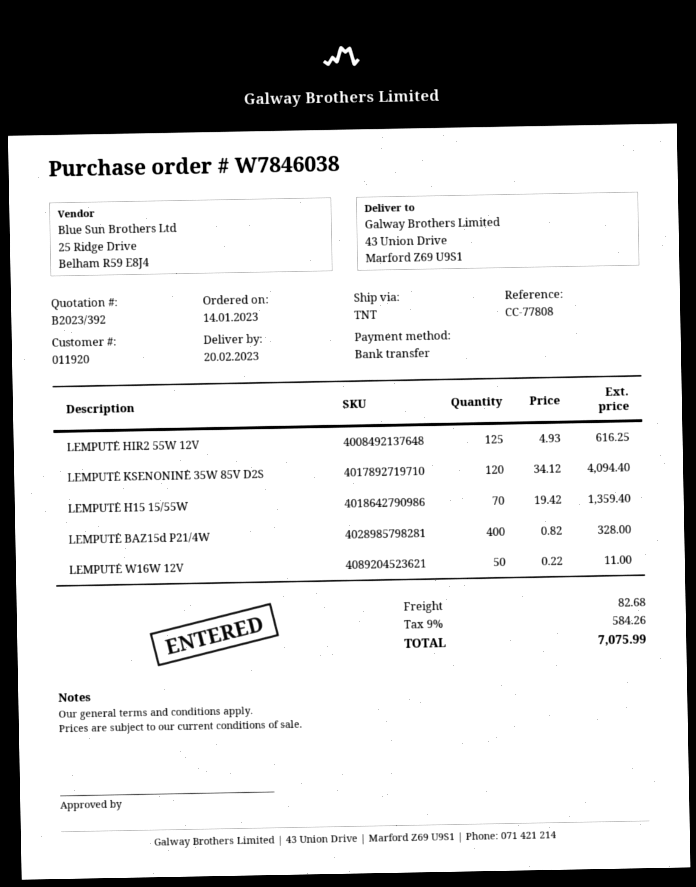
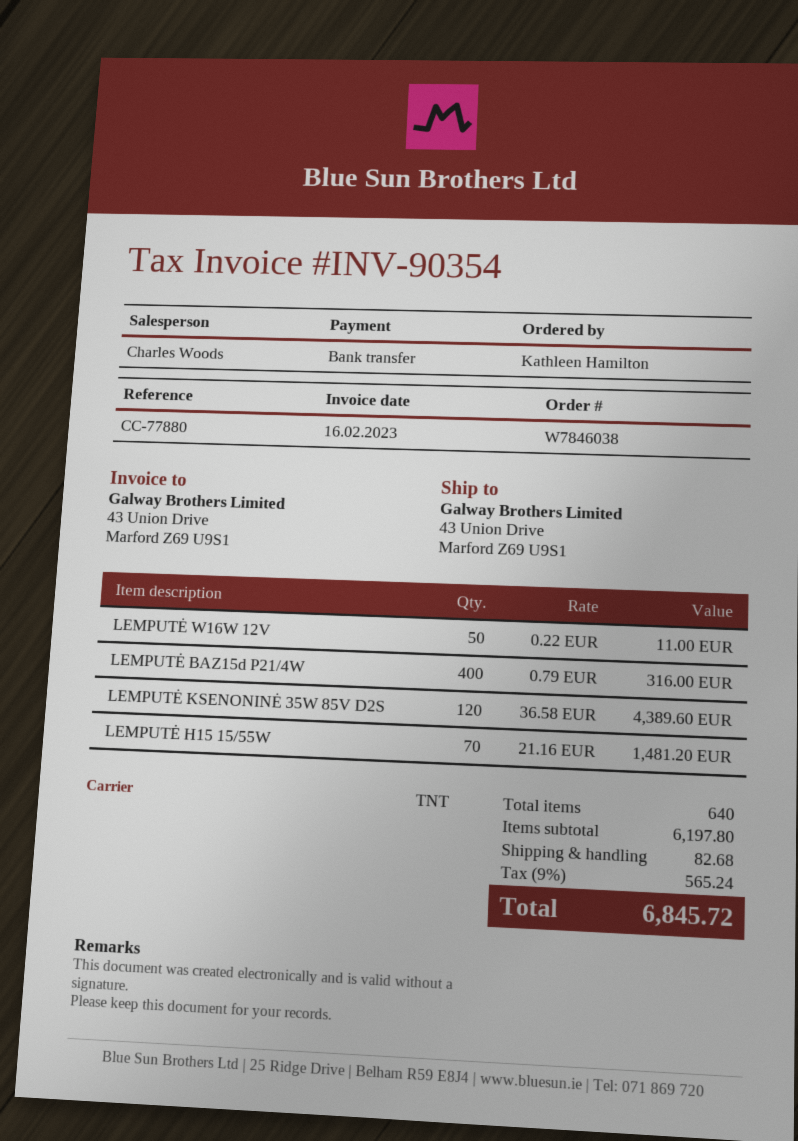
reference: CC-77808 -> CC-77880
LEMPUTĖ HIR2 55W 12V: 125 x 4.93 = 616.25 -> none
LEMPUTĖ KSENONINĖ 35W 85V D2S: 120 x 34.12 = 4094.40 -> 120 x 36.58 = 4389.60
LEMPUTĖ H15 15/55W: 70 x 19.42 = 1359.40 -> 70 x 21.16 = 1481.20
LEMPUTĖ BAZ15d P21/4W: 400 x 0.82 = 328.00 -> 400 x 0.79 = 316.00
tax: 9% = 584.26 -> 9% = 565.24
total: 7075.99 -> 6845.72

